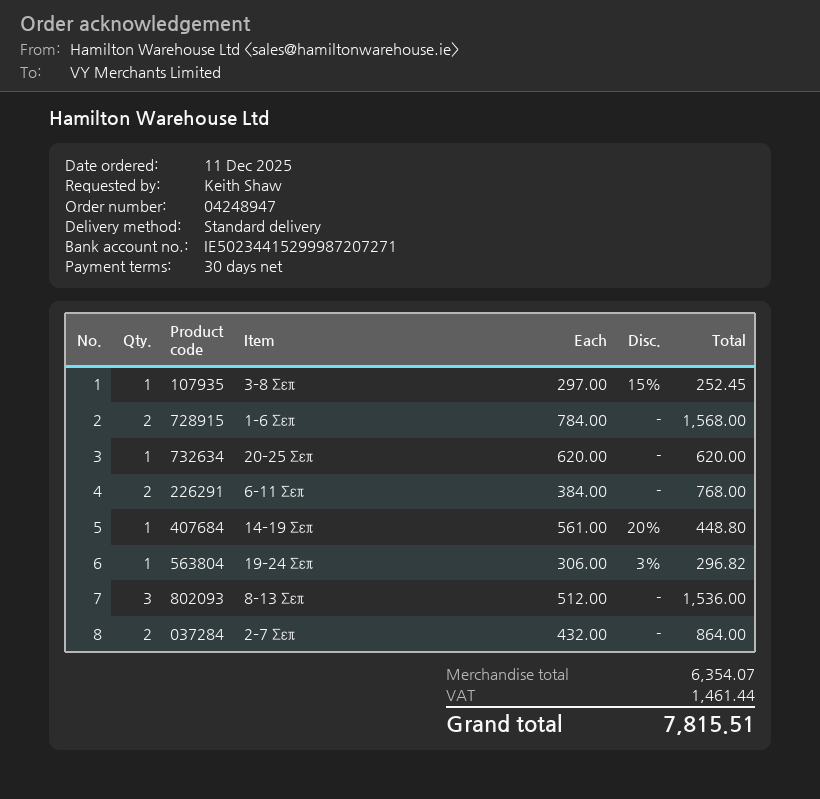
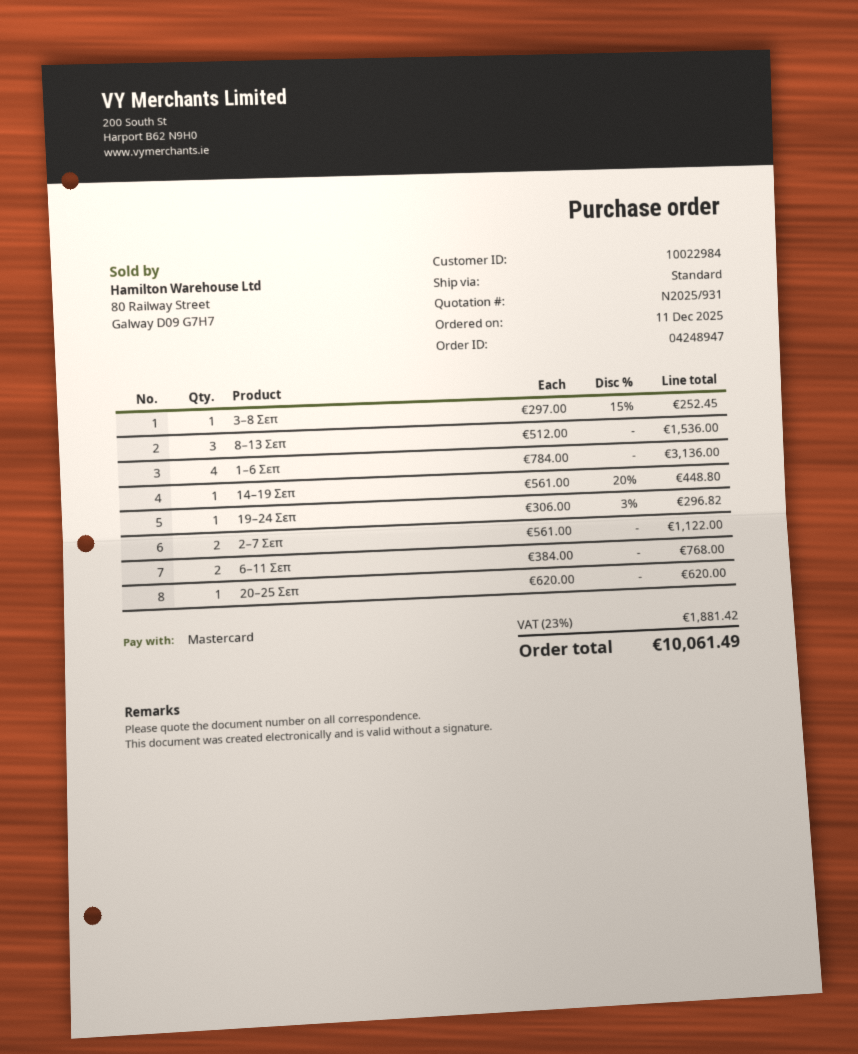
1–6 Σεπ: 2 x 784.00 = 1568.00 -> 4 x 784.00 = 3136.00
2–7 Σεπ: 2 x 432.00 = 864.00 -> 2 x 561.00 = 1122.00
tax: 1461.44 -> 1881.42
total: 7815.51 -> 10061.49

